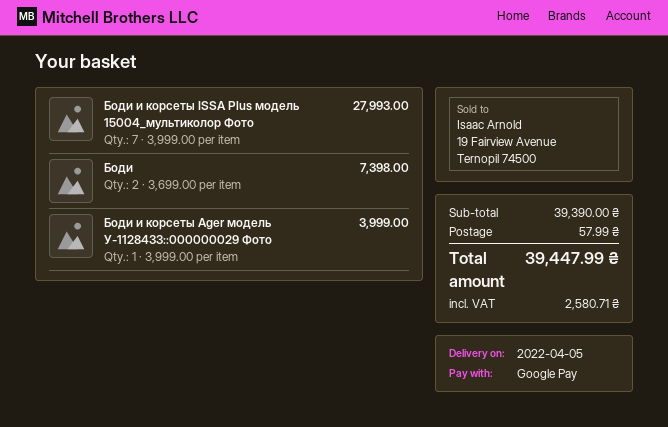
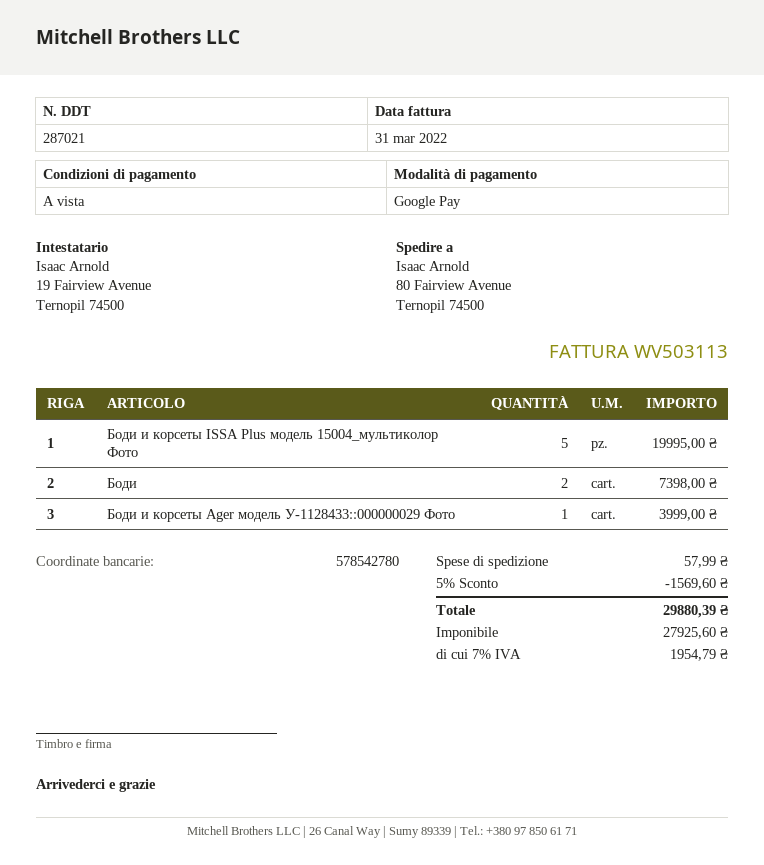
Боди и корсеты ISSA Plus модель 15004_мультиколор Фото: 7 for 27993.00 -> 5 for 19995.00
discount: none -> 5% = 1569.60
tax: 2580.71 -> 1954.79
total: 39447.99 -> 29880.39

